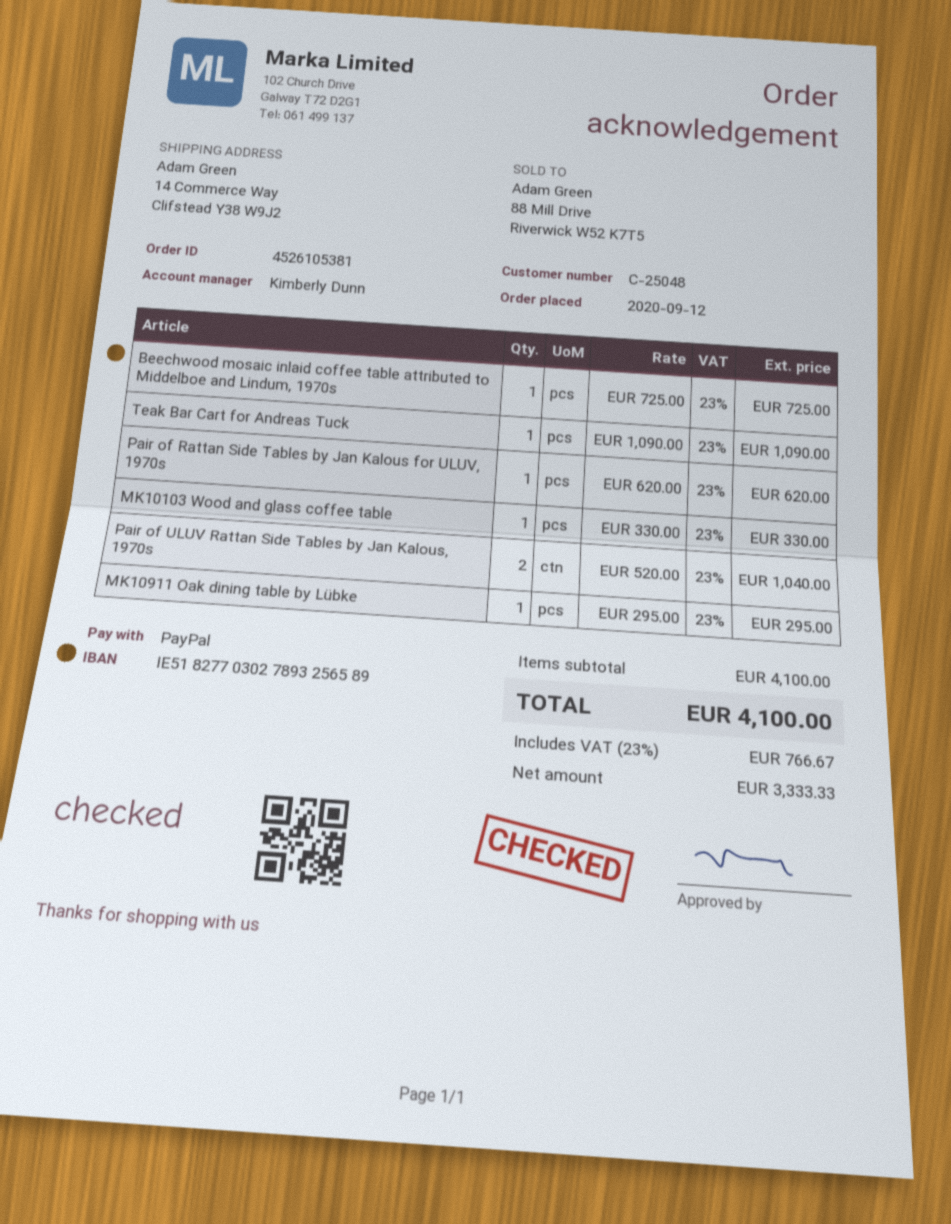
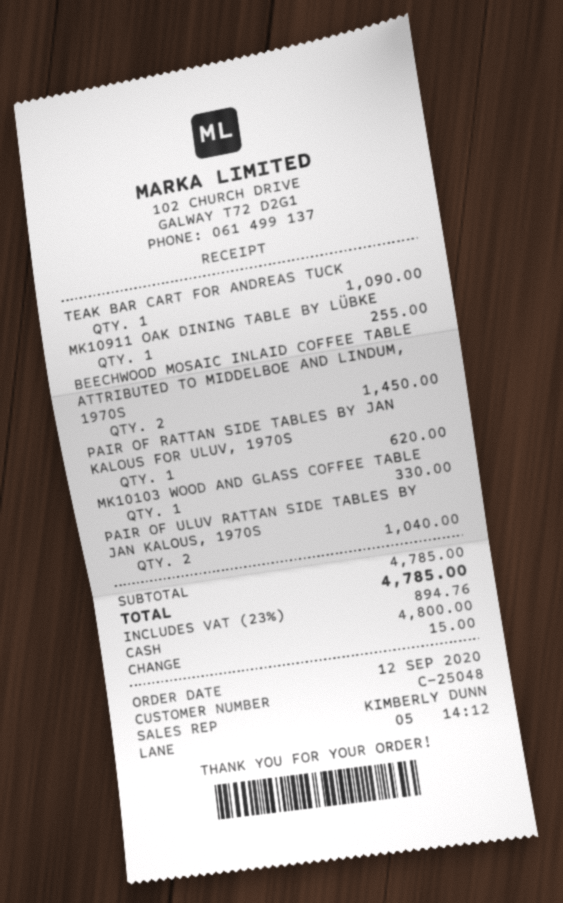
payment method: PayPal -> cash
Beechwood mosaic inlaid coffee table attributed to Middelboe and Lindum, 1970s: 1 for 725.00 -> 2 for 1450.00
MK10911 Oak dining table by Lübke: 1 for 295.00 -> 1 for 255.00
subtotal: 4100.00 -> 4785.00
tax: 23% = 766.67 -> 23% = 894.76
total: 4100.00 -> 4785.00

